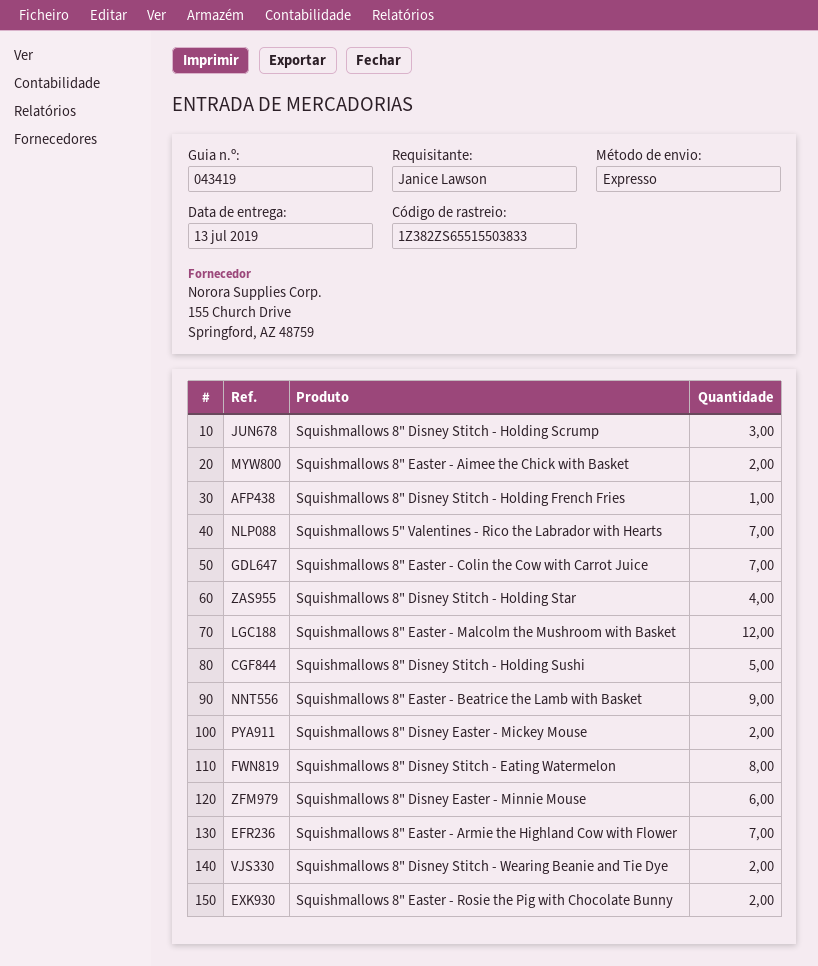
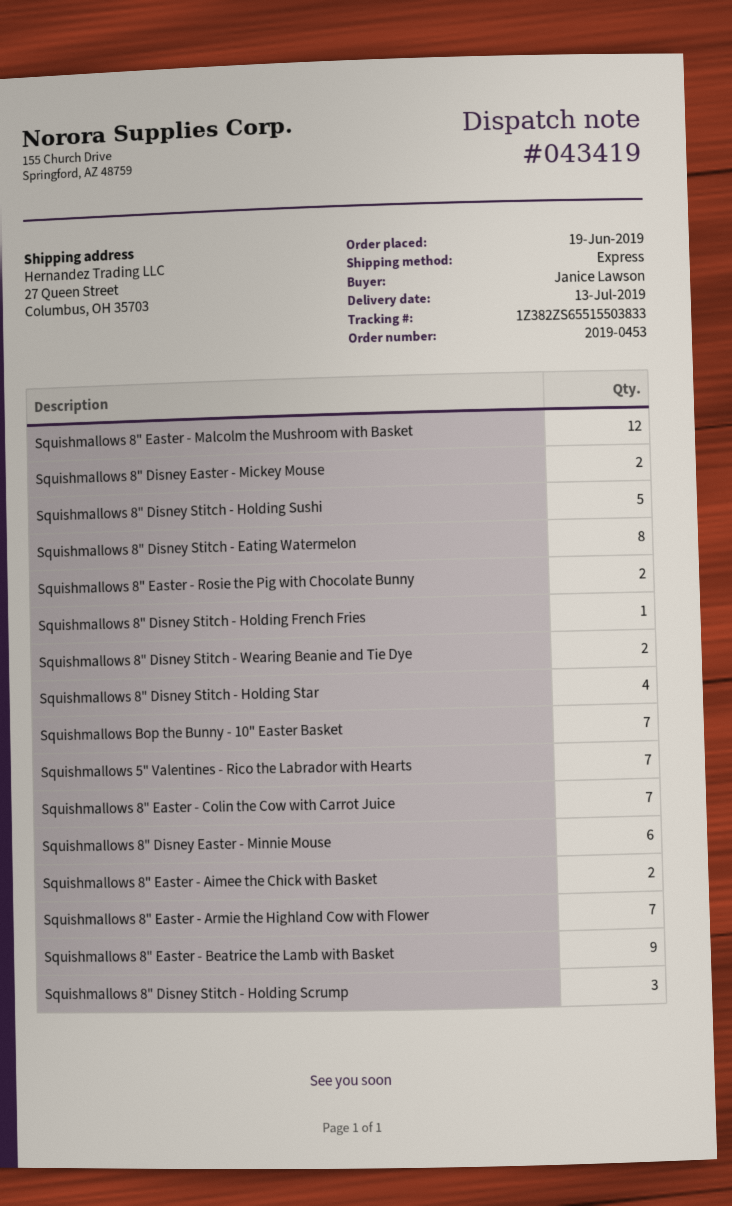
Squishmallows Bop the Bunny - 10" Easter Basket: none -> 7

